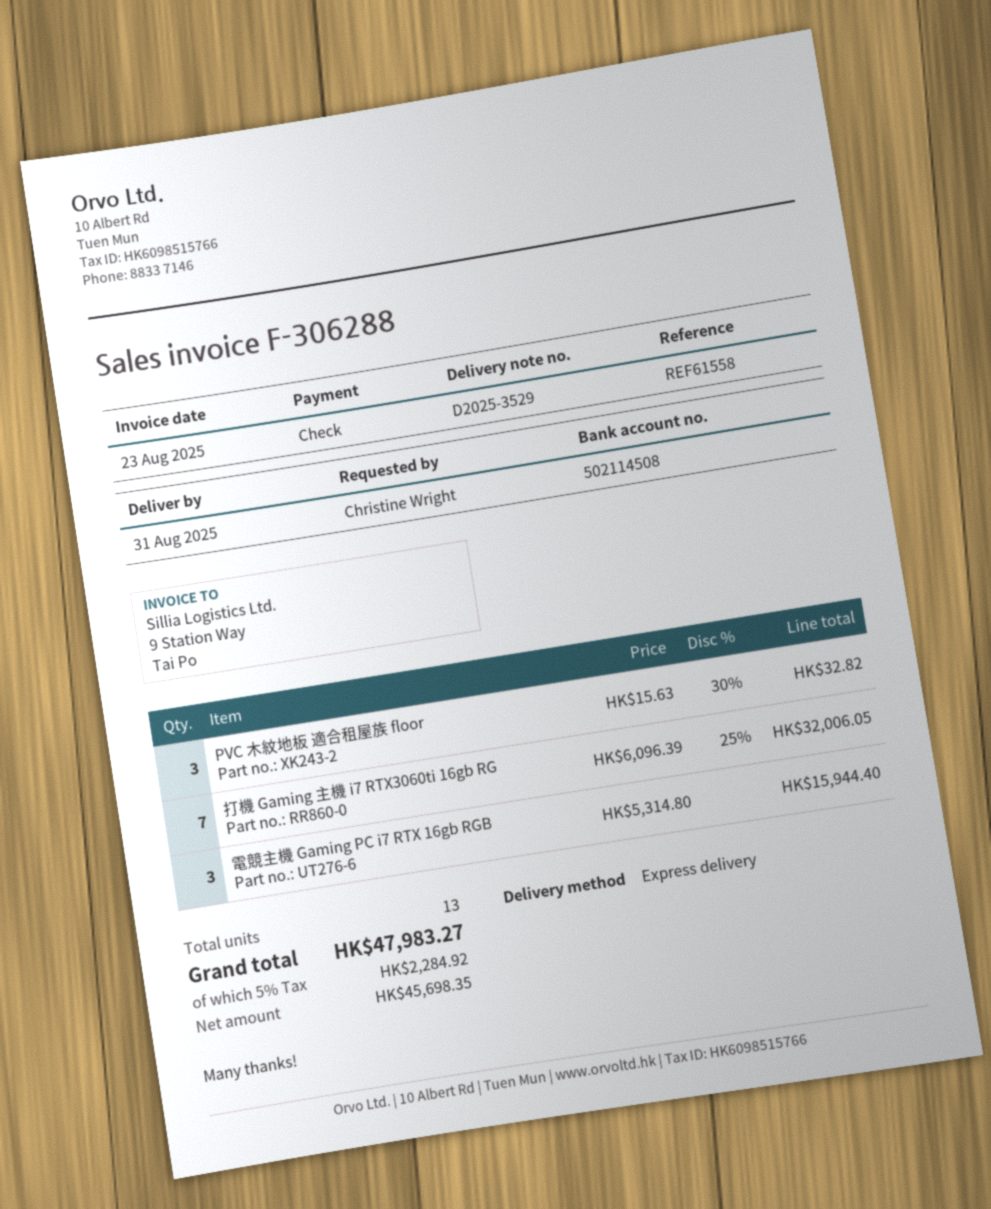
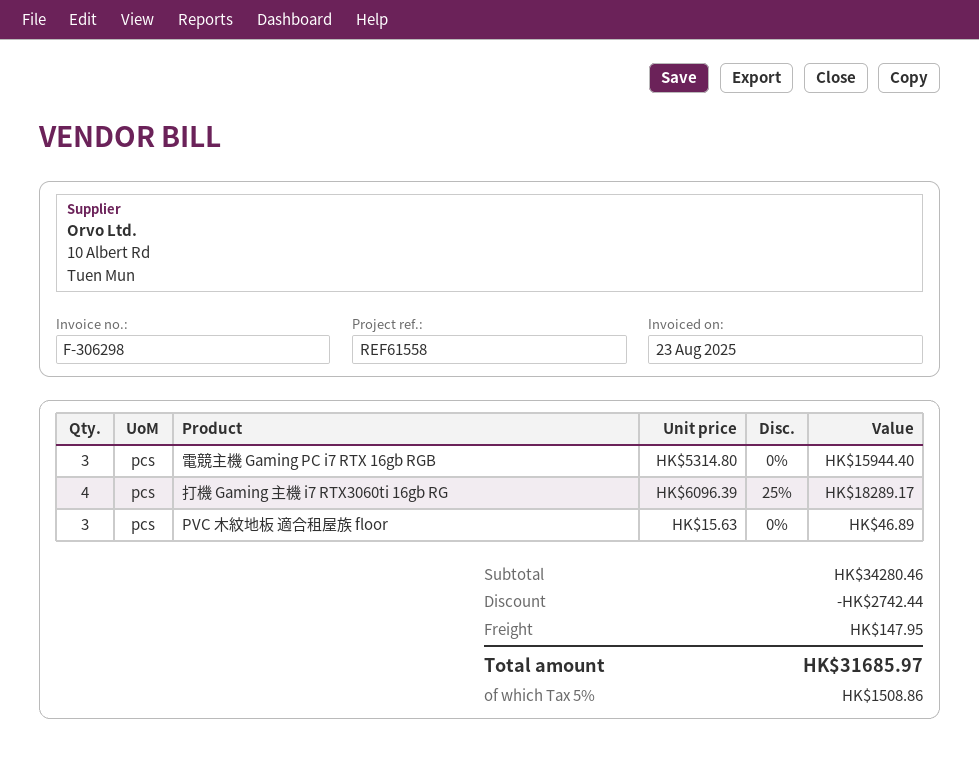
invoice number: F-306288 -> F-306298
PVC 木紋地板 適合租屋族 floor: 3 x 15.63 - 30% = 32.82 -> 3 x 15.63 = 46.89
打機 Gaming 主機 i7 RTX3060ti 16gb RG: 7 x 6096.39 - 25% = 32006.05 -> 4 x 6096.39 - 25% = 18289.17
discount: none -> 2742.44
shipping: none -> 147.95
tax: 5% = 2284.92 -> 5% = 1508.86
total: 47983.27 -> 31685.97

